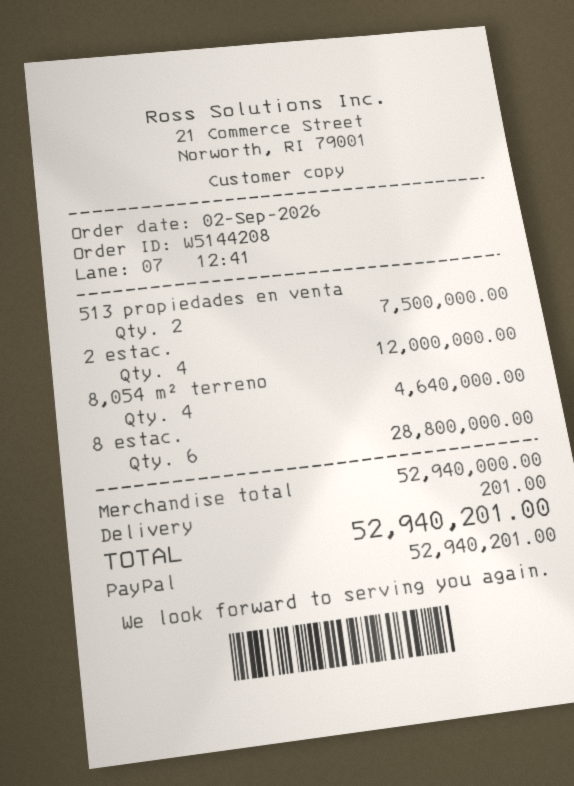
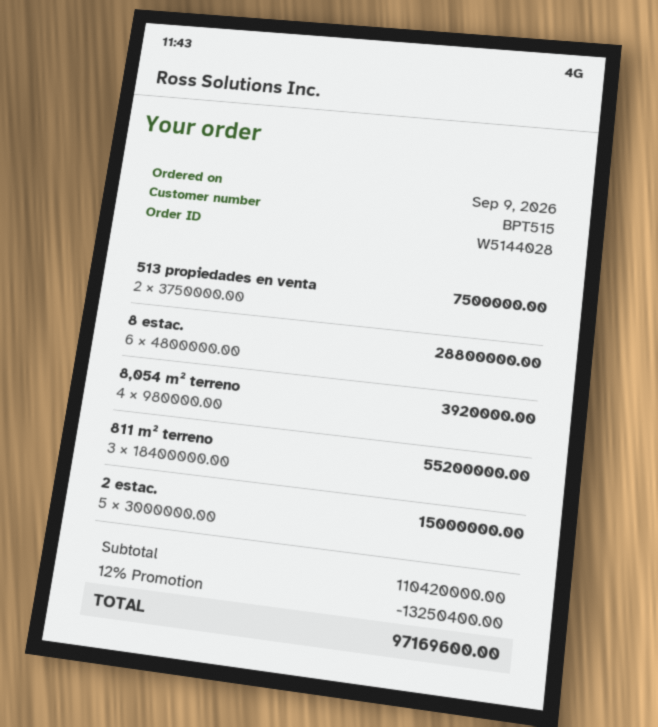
order number: W5144208 -> W5144028
order date: 2026-09-02 -> 2026-09-09
2 estac.: 4 for 12000000.00 -> 5 for 15000000.00
8,054 m² terreno: 4 for 4640000.00 -> 4 for 3920000.00
811 m² terreno: none -> 3 for 55200000.00
subtotal: 52940000.00 -> 110420000.00
discount: none -> 12% = 13250400.00
shipping: 201.00 -> none
total: 52940201.00 -> 97169600.00

